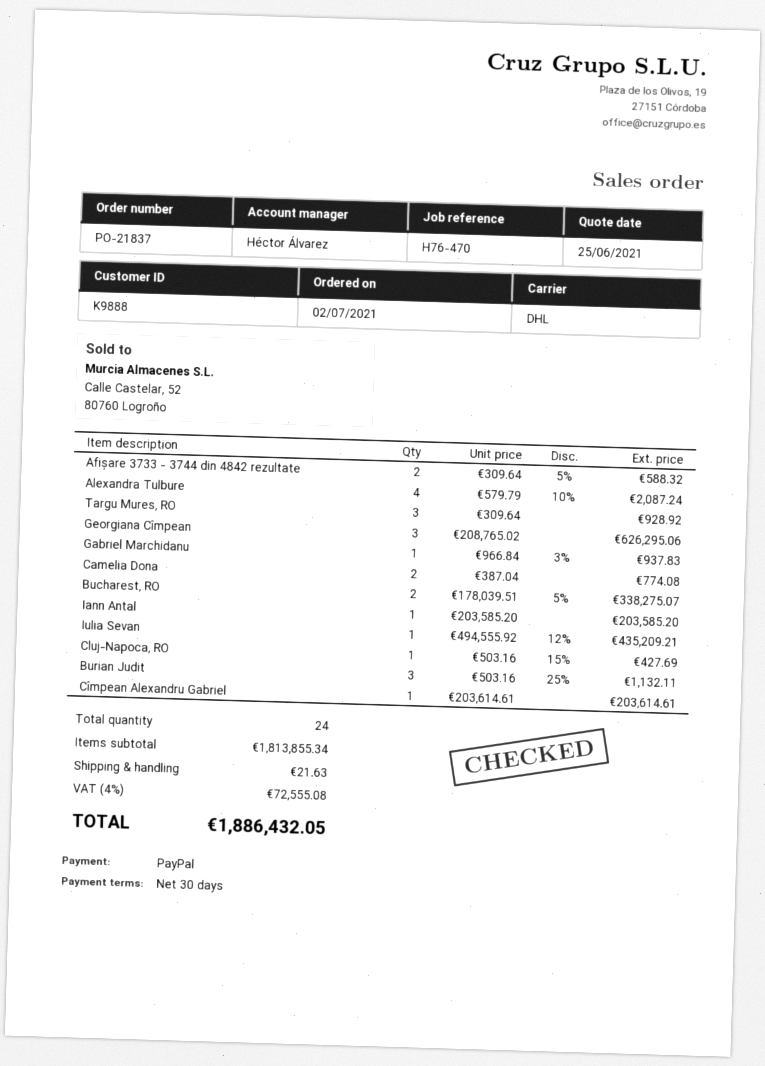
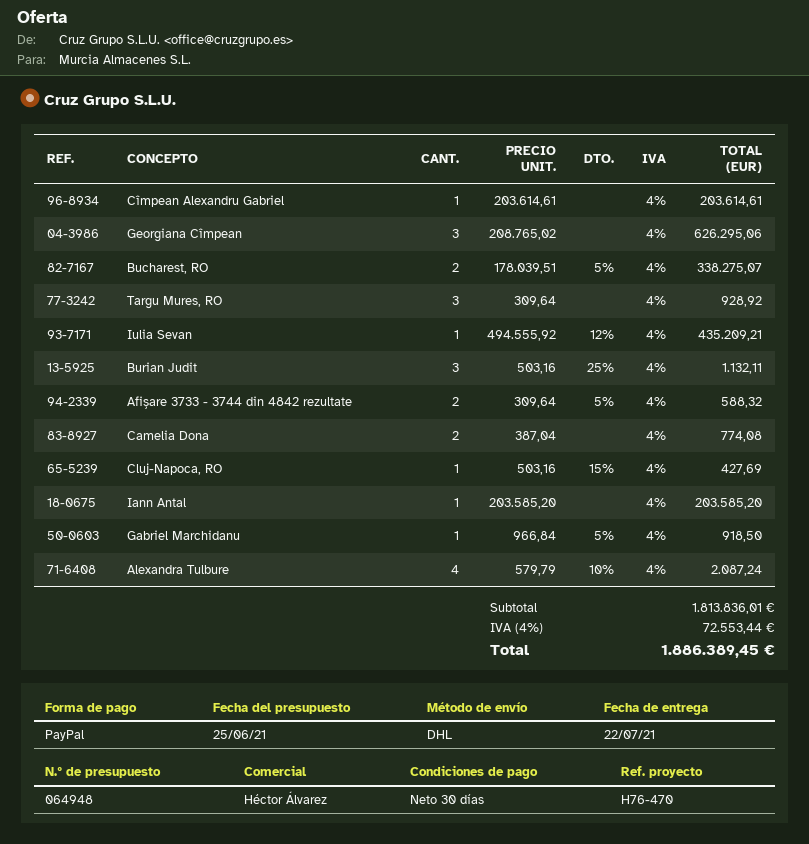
Gabriel Marchidanu: 1 x 966.84 - 3% = 937.83 -> 1 x 966.84 - 5% = 918.50
subtotal: 1813855.34 -> 1813836.01
shipping: 21.63 -> none
tax: 4% = 72555.08 -> 4% = 72553.44
total: 1886432.05 -> 1886389.45

